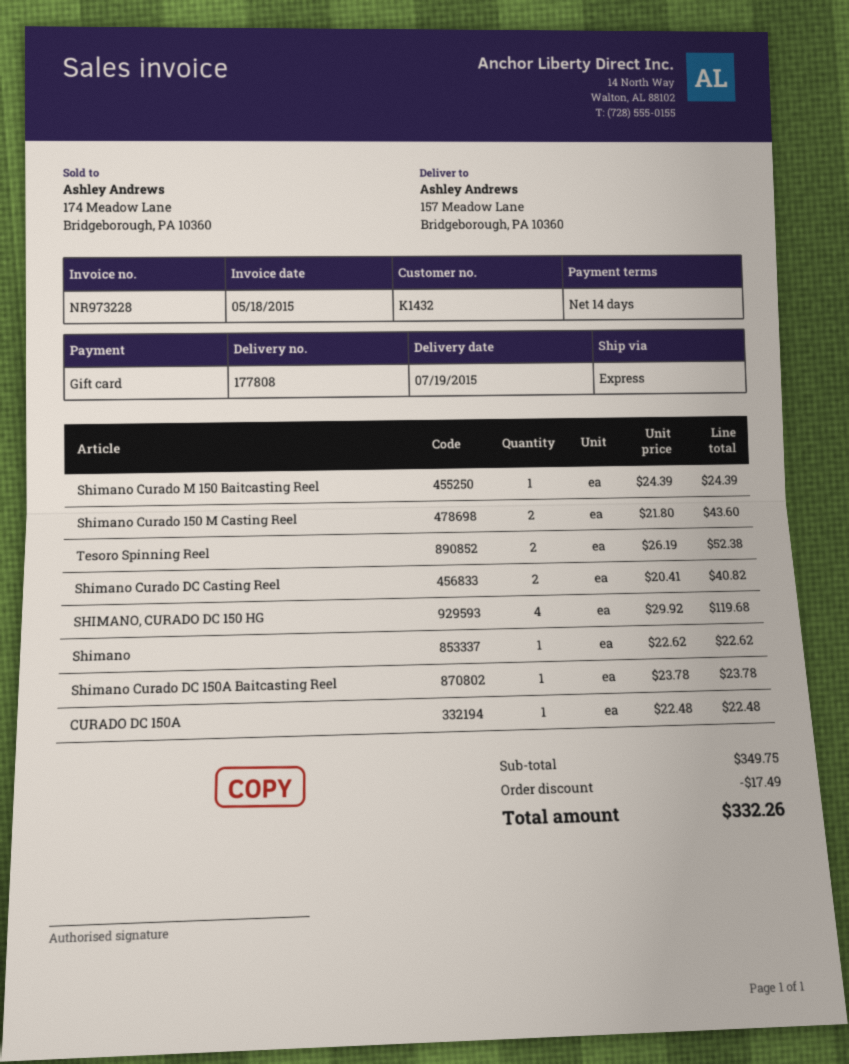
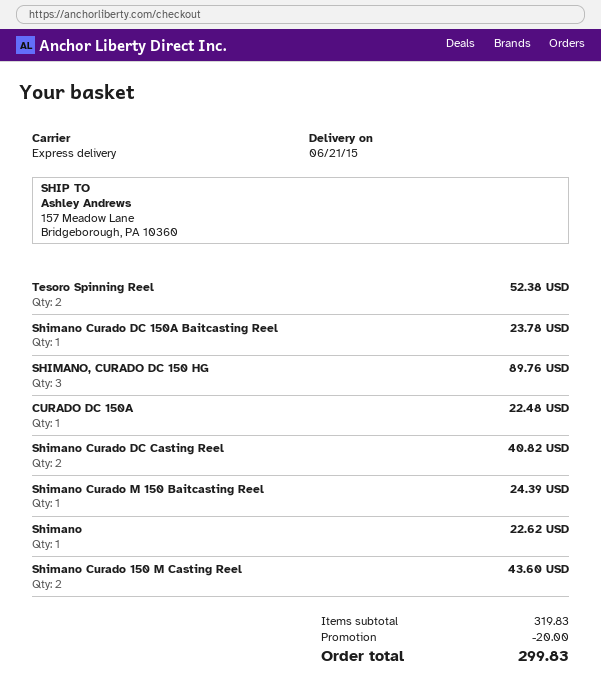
delivery date: 2015-07-19 -> 2015-06-21
SHIMANO, CURADO DC 150 HG: 4 for 119.68 -> 3 for 89.76
subtotal: 349.75 -> 319.83
discount: 17.49 -> 20.00
total: 332.26 -> 299.83

